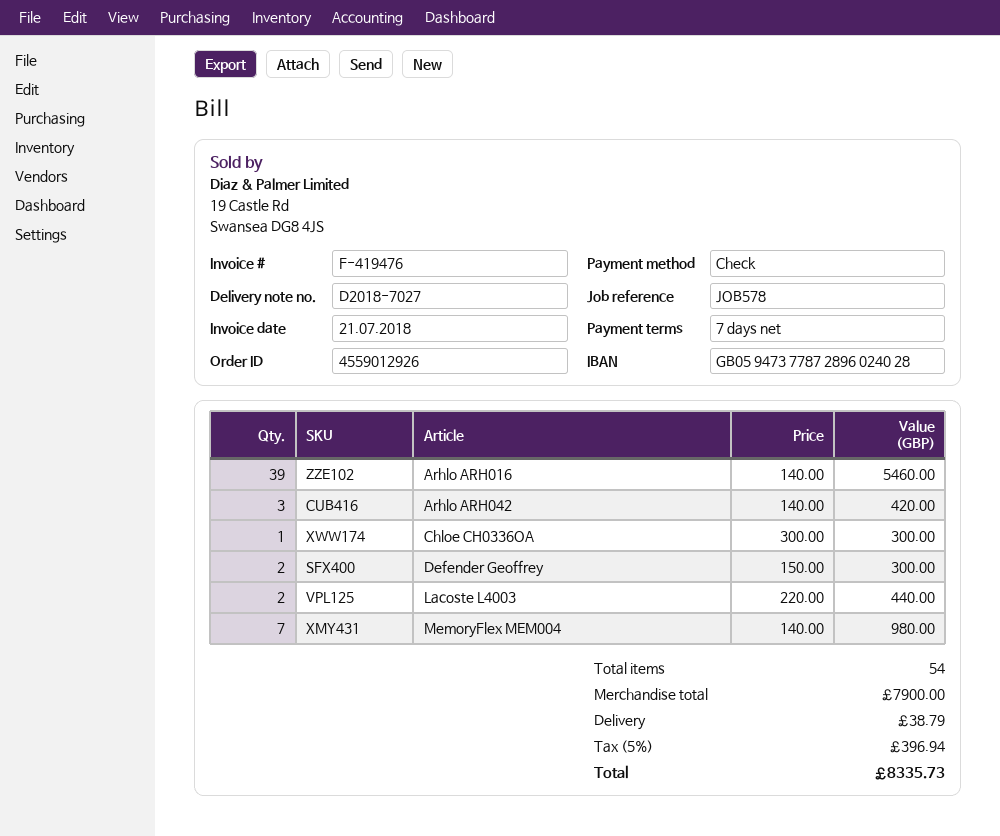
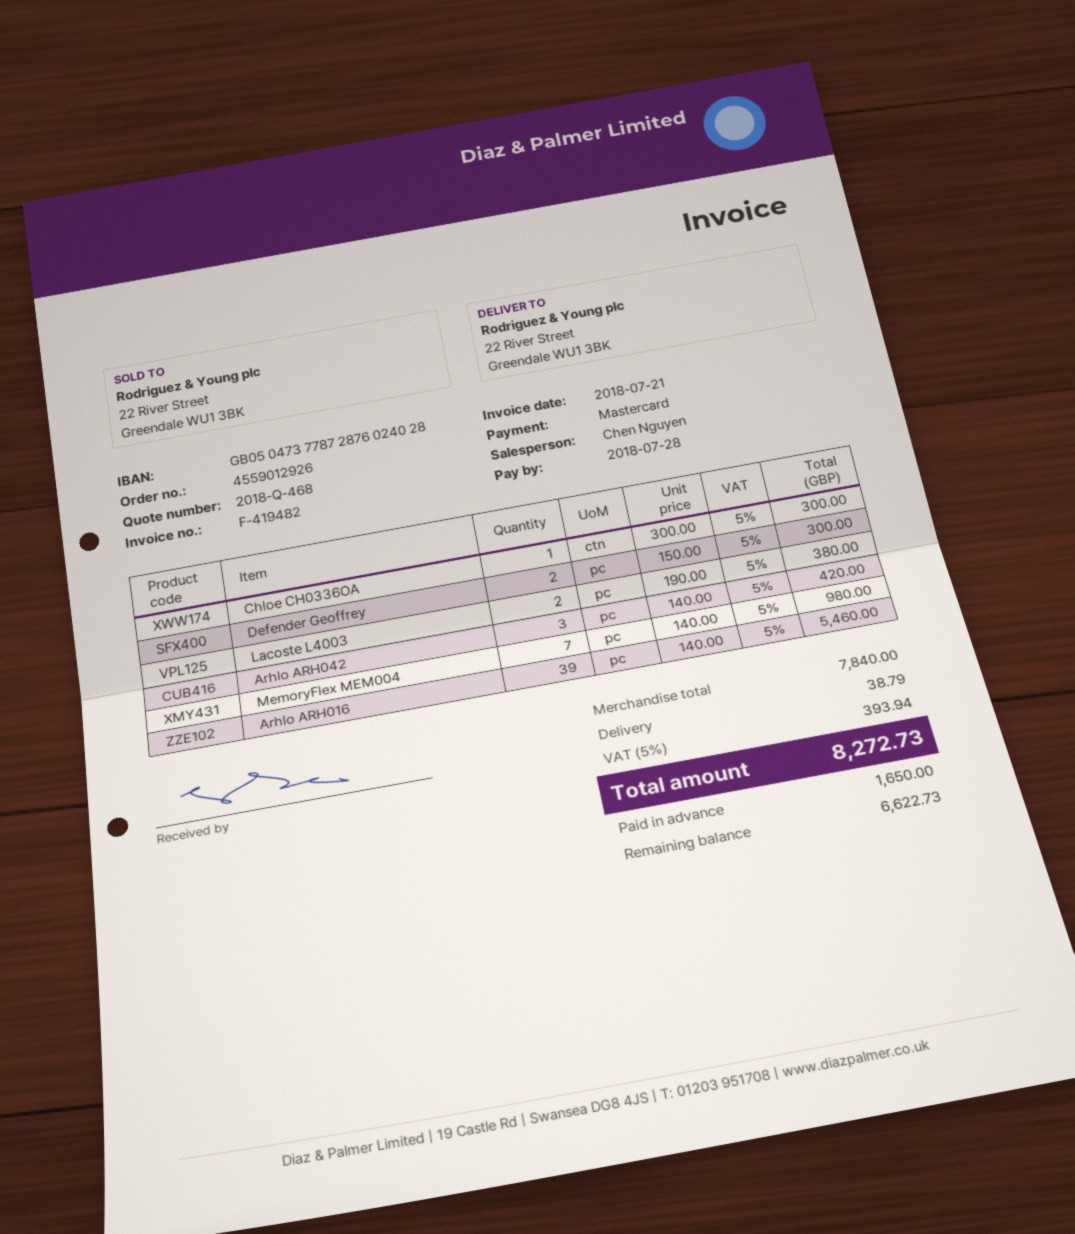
invoice number: F-419476 -> F-419482
payment method: cheque -> Mastercard
bank account: GB05947377872896024028 -> GB05047377872876024028
Lacoste L4003: 2 x 220.00 = 440.00 -> 2 x 190.00 = 380.00
subtotal: 7900.00 -> 7840.00
tax: 5% = 396.94 -> 5% = 393.94
total: 8335.73 -> 8272.73

